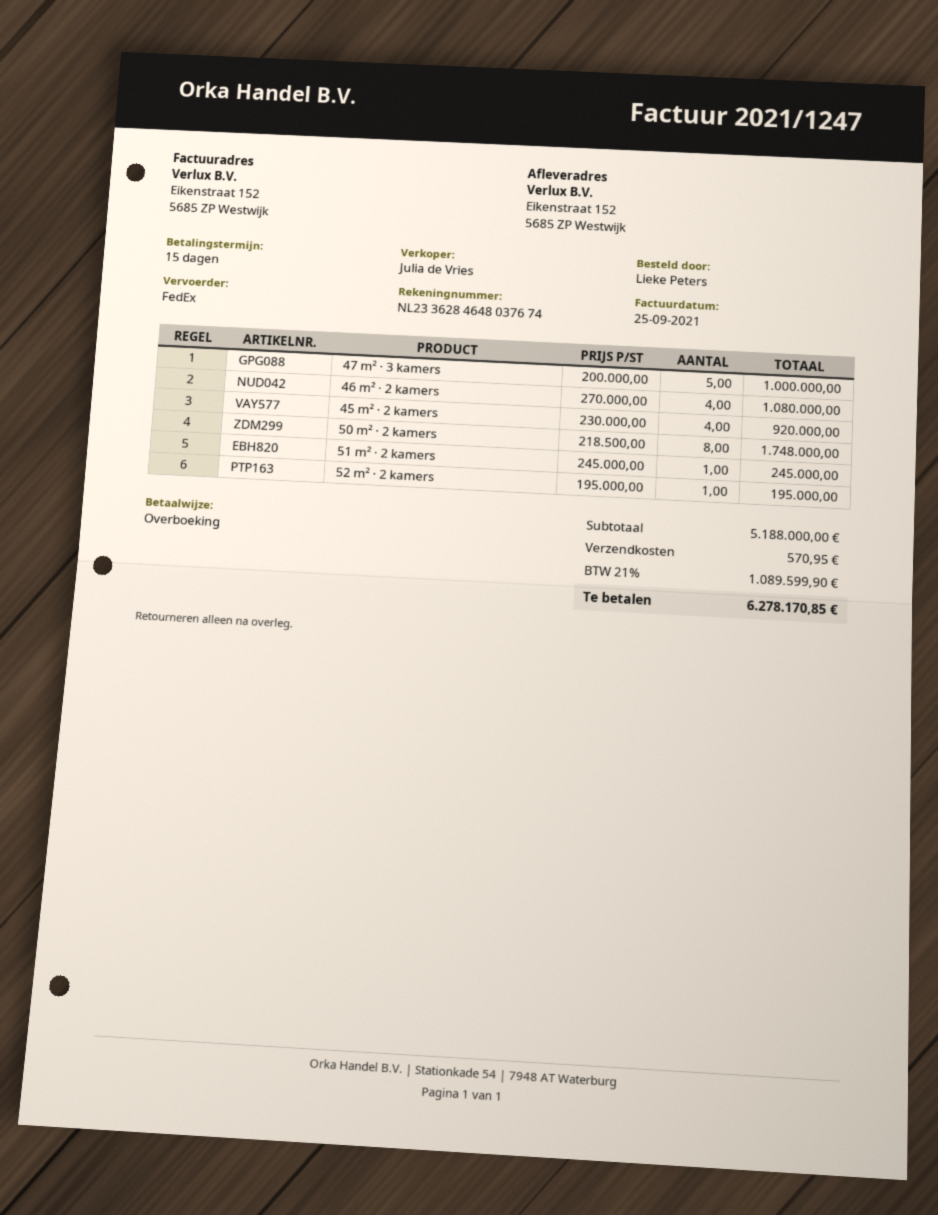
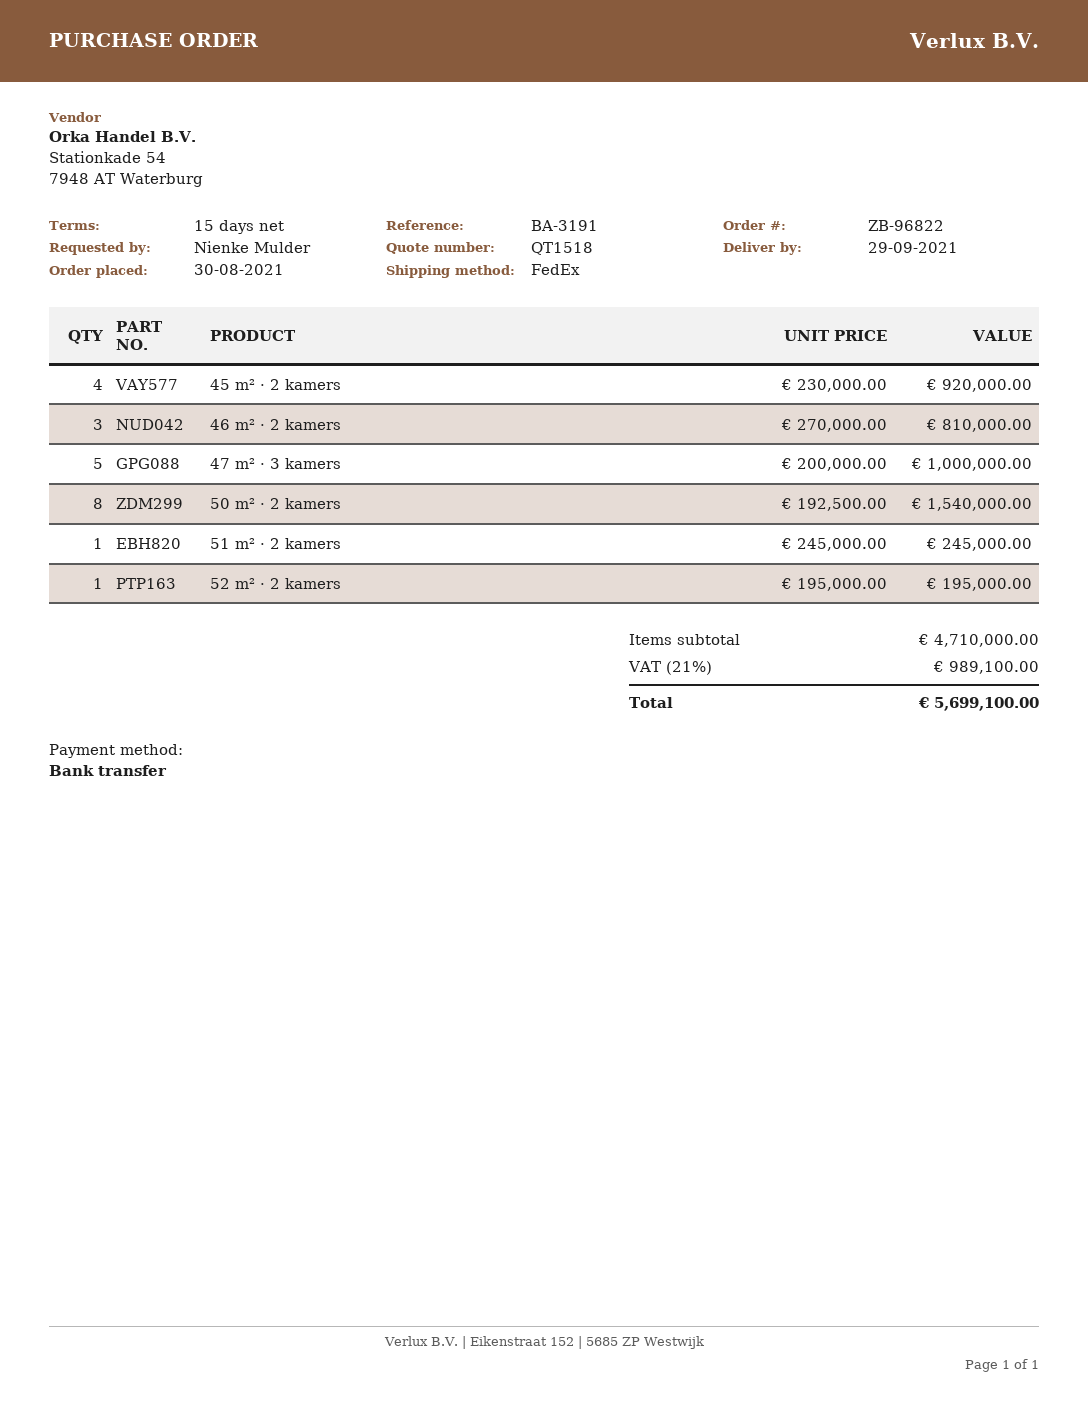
ordered by: Lieke Peters -> Nienke Mulder
46 m² · 2 kamers: 4 x 270000.00 = 1080000.00 -> 3 x 270000.00 = 810000.00
50 m² · 2 kamers: 8 x 218500.00 = 1748000.00 -> 8 x 192500.00 = 1540000.00
subtotal: 5188000.00 -> 4710000.00
shipping: 570.95 -> none
tax: 21% = 1089599.90 -> 21% = 989100.00
total: 6278170.85 -> 5699100.00

